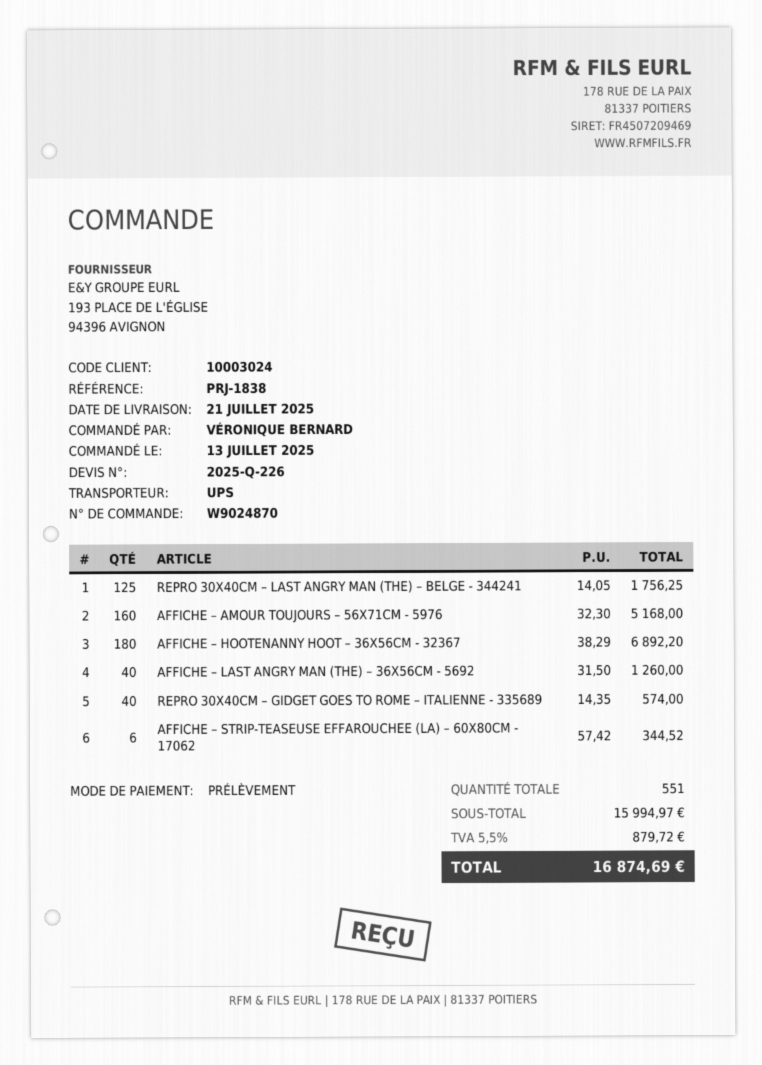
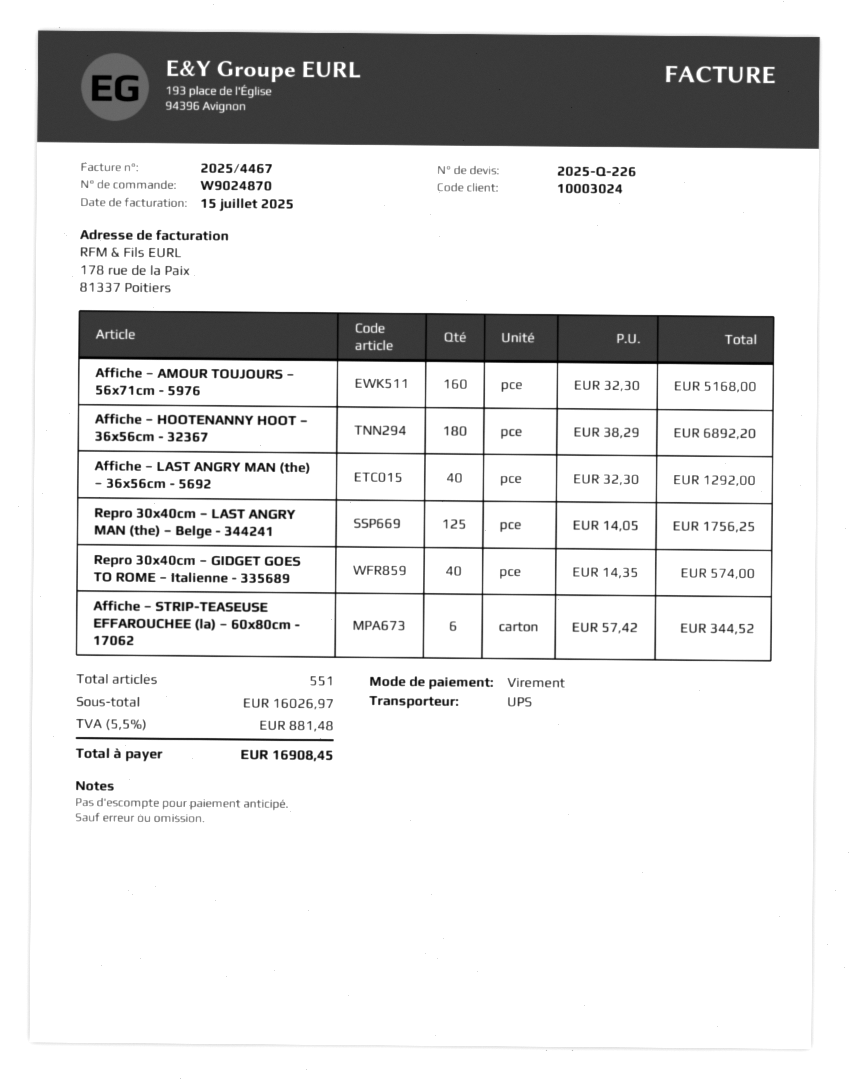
payment method: direct debit -> bank transfer
AFFICHE – LAST ANGRY MAN (THE) – 36X56CM - 5692: 40 x 31.50 = 1260.00 -> 40 x 32.30 = 1292.00
subtotal: 15994.97 -> 16026.97
tax: 5.5% = 879.72 -> 5.5% = 881.48
total: 16874.69 -> 16908.45

